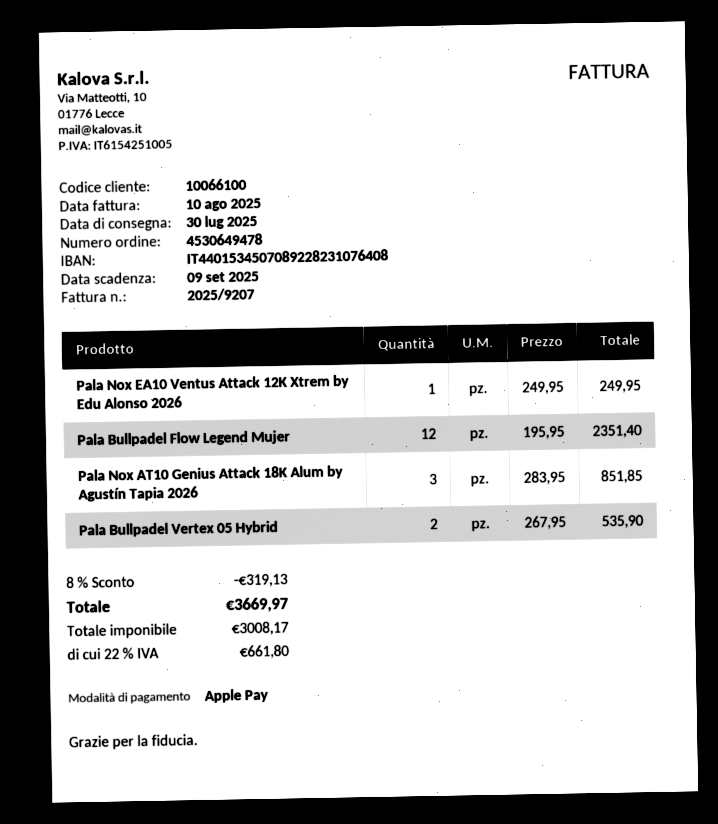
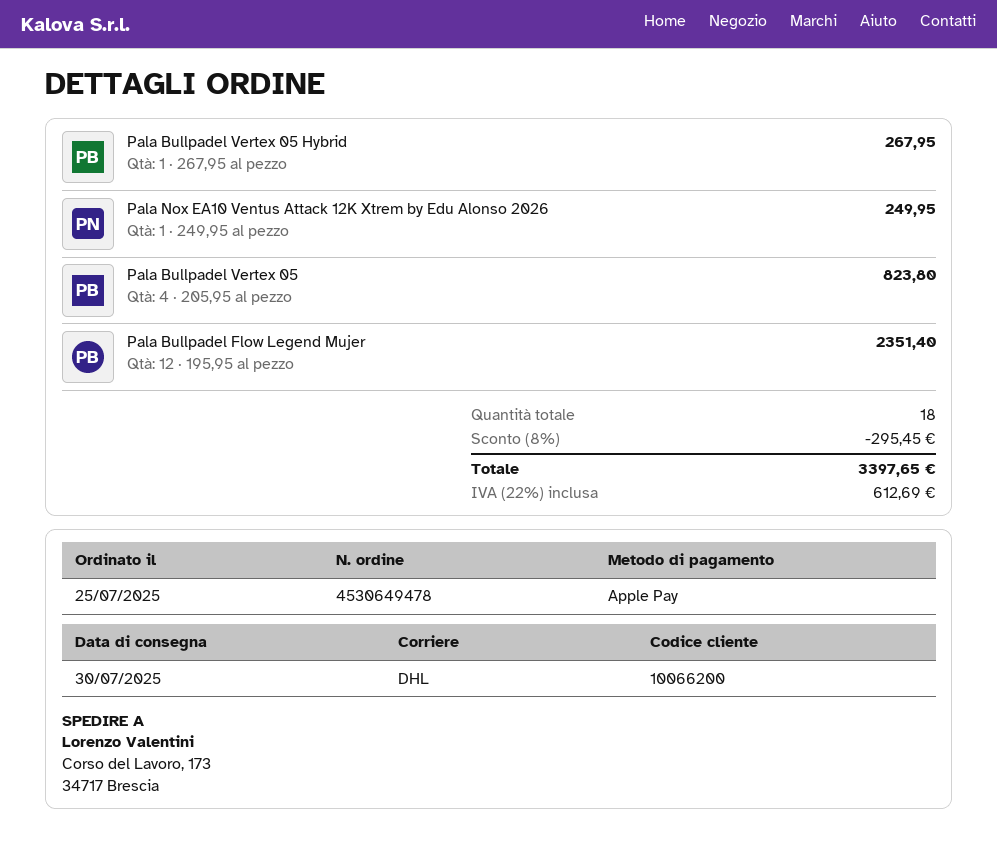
customer number: 10066100 -> 10066200
Pala Nox AT10 Genius Attack 18K Alum by Agustín Tapia 2026: 3 x 283.95 = 851.85 -> none
Pala Bullpadel Vertex 05 Hybrid: 2 x 267.95 = 535.90 -> 1 x 267.95 = 267.95
Pala Bullpadel Vertex 05: none -> 4 x 205.95 = 823.80
discount: 8% = 319.13 -> 8% = 295.45
tax: 22% = 661.80 -> 22% = 612.69
total: 3669.97 -> 3397.65

